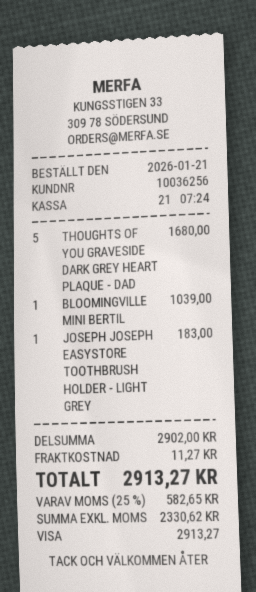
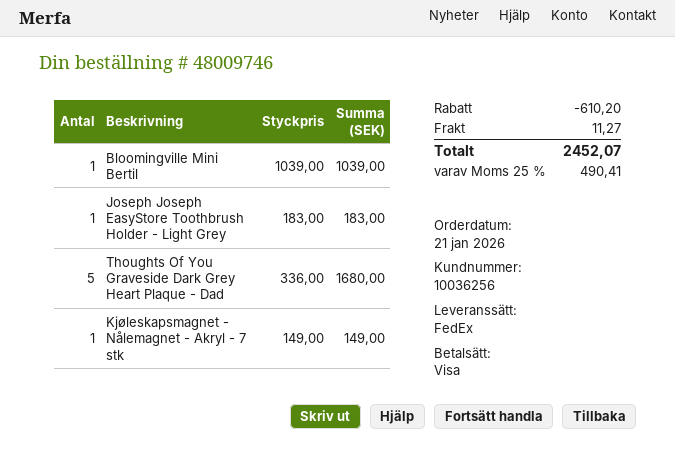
Kjøleskapsmagnet - Nålemagnet - Akryl - 7 stk: none -> 1 for 149.00
discount: none -> 610.20
tax: 25% = 582.65 -> 25% = 490.41
total: 2913.27 -> 2452.07

